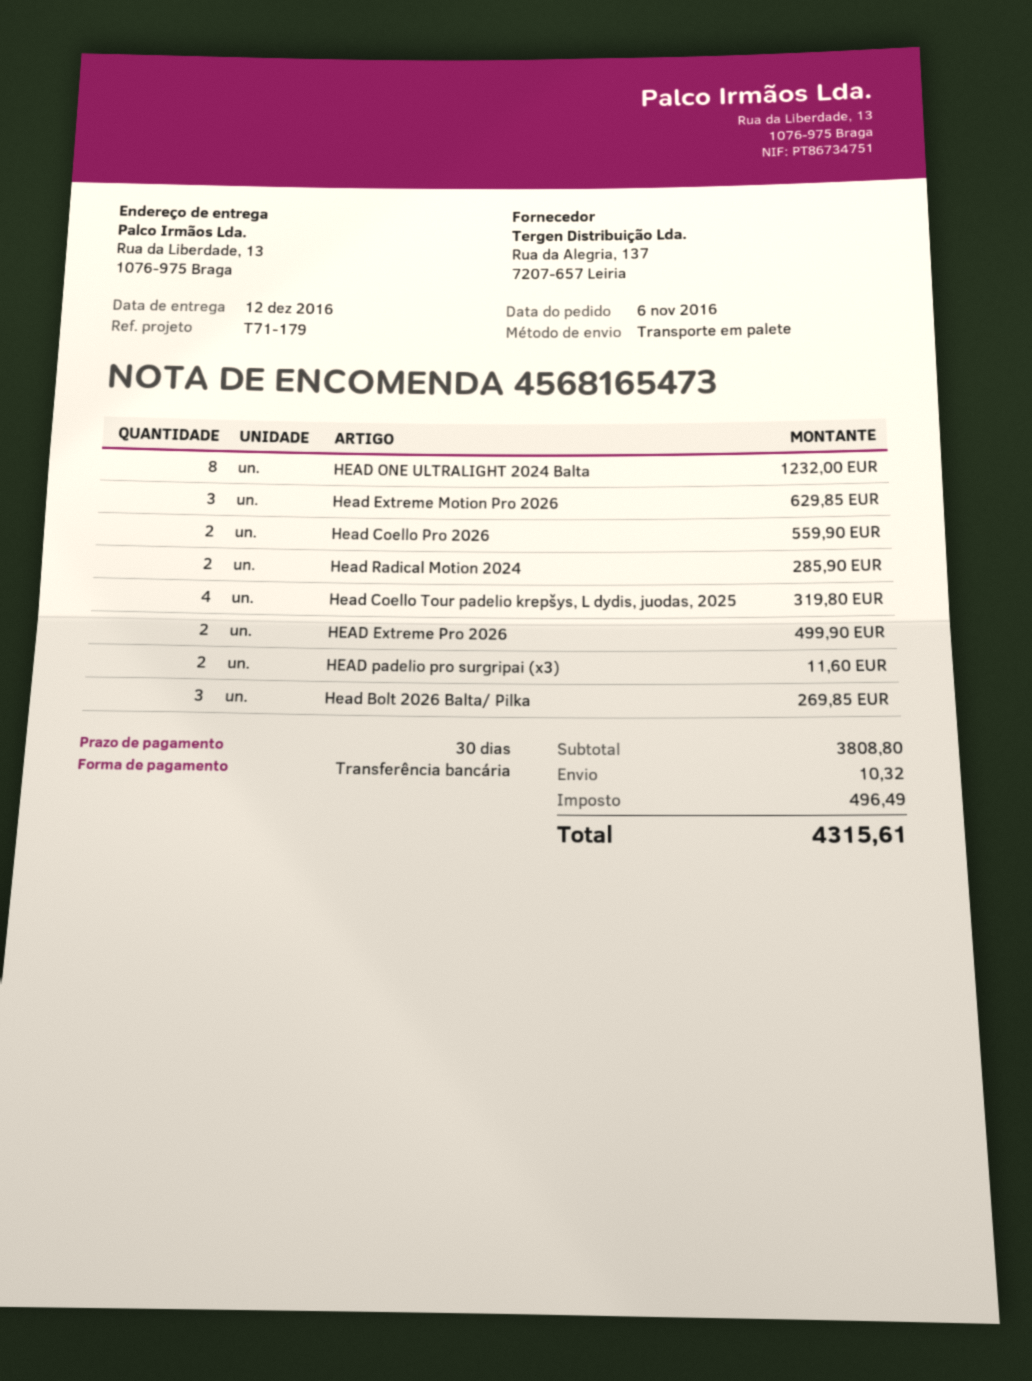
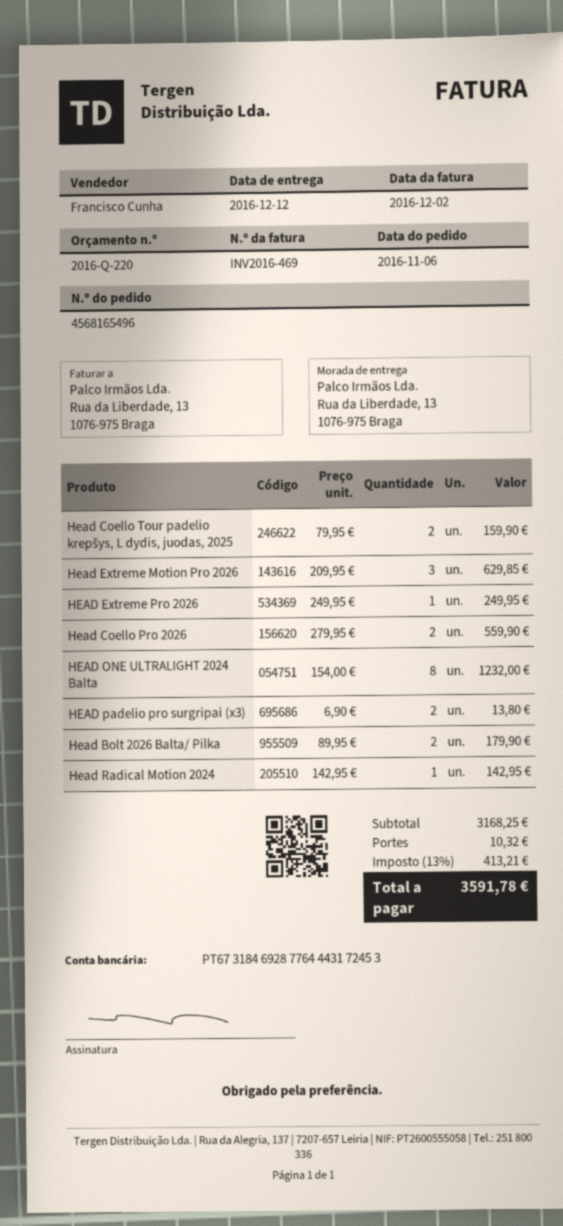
order number: 4568165473 -> 4568165496
Head Radical Motion 2024: 2 for 285.90 -> 1 for 142.95
Head Coello Tour padelio krepšys, L dydis, juodas, 2025: 4 for 319.80 -> 2 for 159.90
HEAD Extreme Pro 2026: 2 for 499.90 -> 1 for 249.95
HEAD padelio pro surgripai (x3): 2 for 11.60 -> 2 for 13.80
Head Bolt 2026 Balta/ Pilka: 3 for 269.85 -> 2 for 179.90
subtotal: 3808.80 -> 3168.25
tax: 496.49 -> 413.21
total: 4315.61 -> 3591.78

